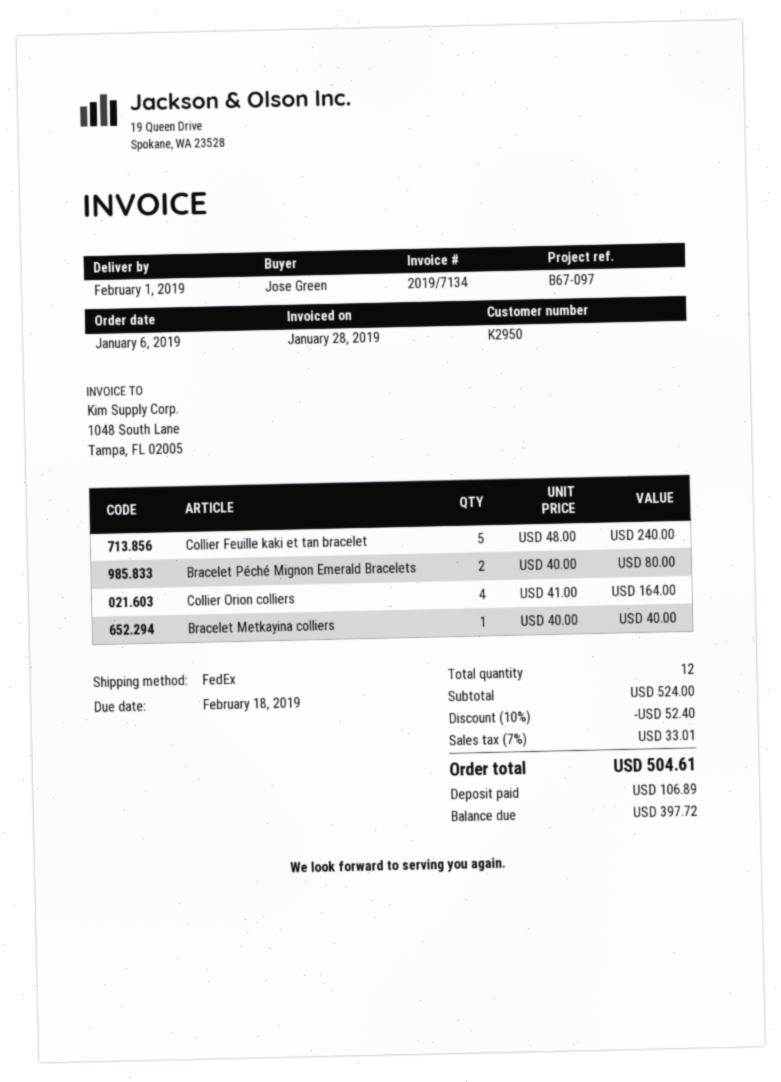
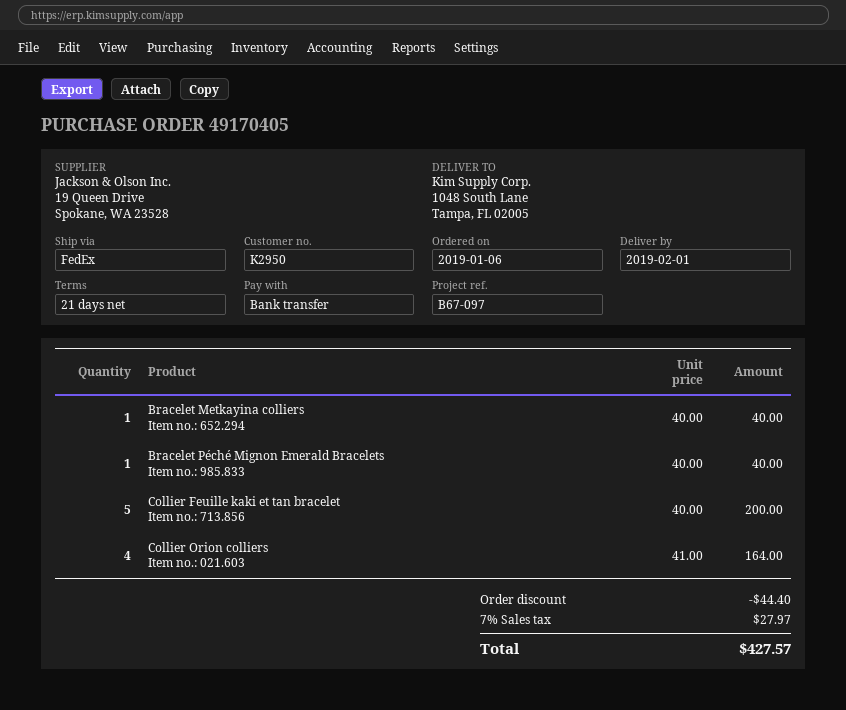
Collier Feuille kaki et tan bracelet: 5 x 48.00 = 240.00 -> 5 x 40.00 = 200.00
Bracelet Péché Mignon Emerald Bracelets: 2 x 40.00 = 80.00 -> 1 x 40.00 = 40.00
discount: 52.40 -> 44.40
tax: 7% = 33.01 -> 7% = 27.97
total: 504.61 -> 427.57

